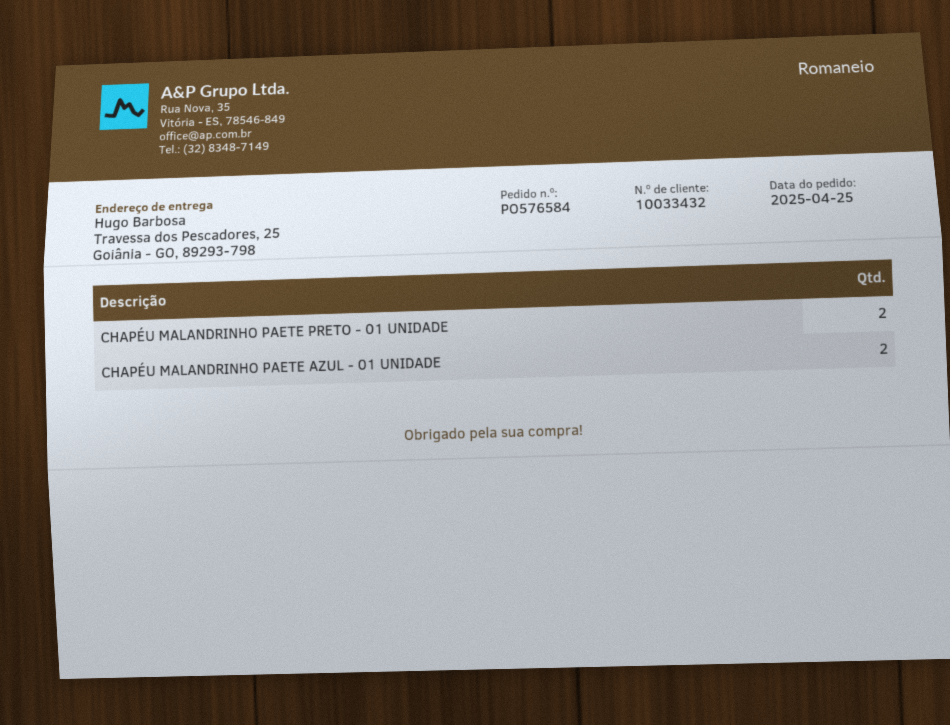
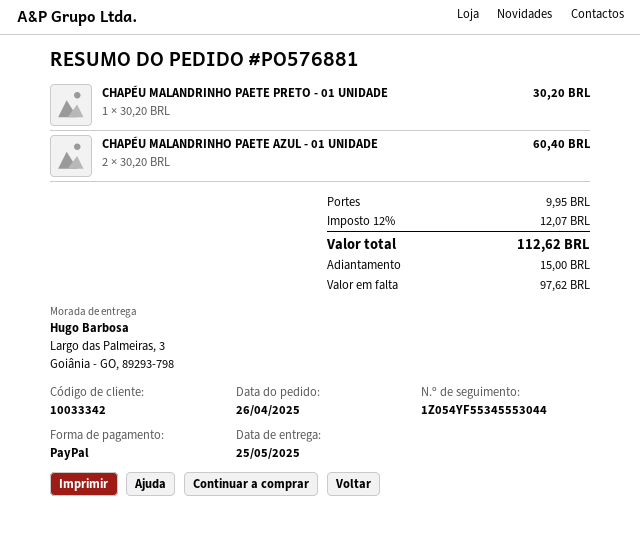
order number: PO576584 -> PO576881
order date: 2025-04-25 -> 2025-04-26
customer number: 10033432 -> 10033342
ship to: Travessa dos Pescadores, 25, Goiânia - GO, 89293-798 -> Largo das Palmeiras, 3, Goiânia - GO, 89293-798
CHAPÉU MALANDRINHO PAETE PRETO - 01 UNIDADE: 2 -> 1

